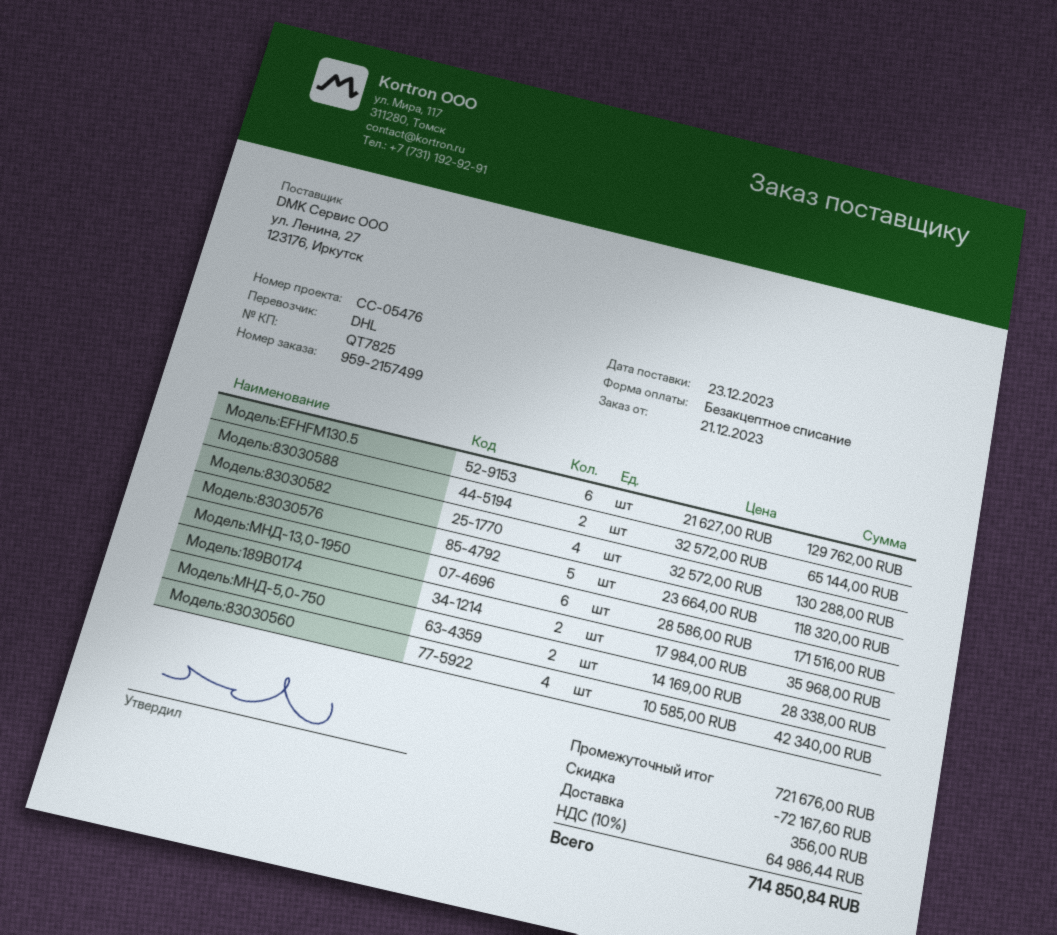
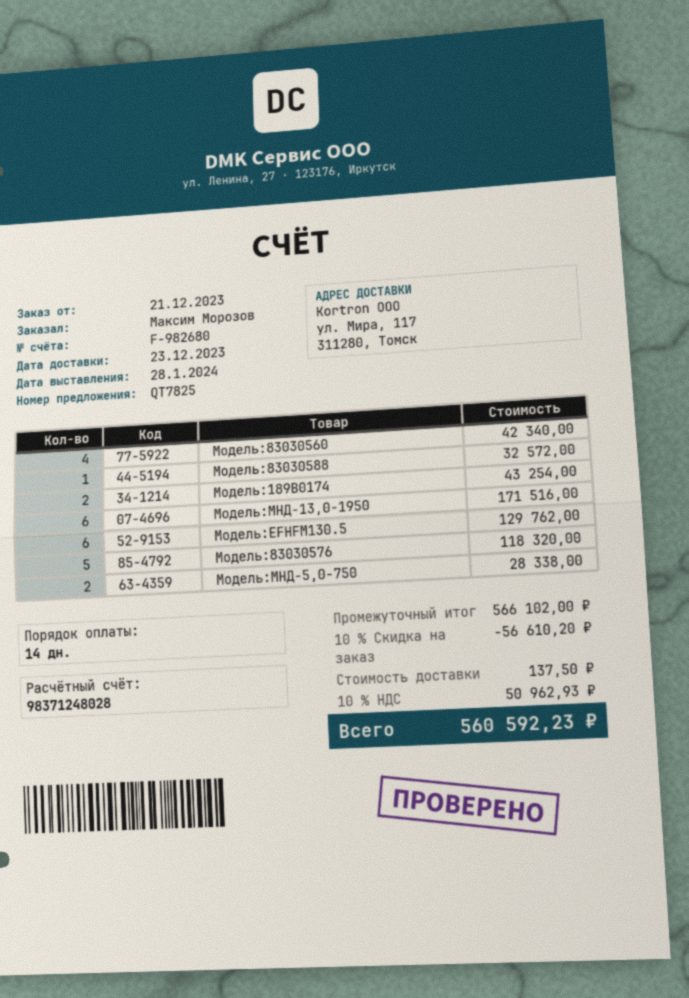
Модель:83030588: 2 for 65144.00 -> 1 for 32572.00
Модель:83030582: 4 for 130288.00 -> none
Модель:189B0174: 2 for 35968.00 -> 2 for 43254.00
subtotal: 721676.00 -> 566102.00
discount: 72167.60 -> 56610.20
shipping: 356.00 -> 137.50
tax: 10% = 64986.44 -> 10% = 50962.93
total: 714850.84 -> 560592.23

